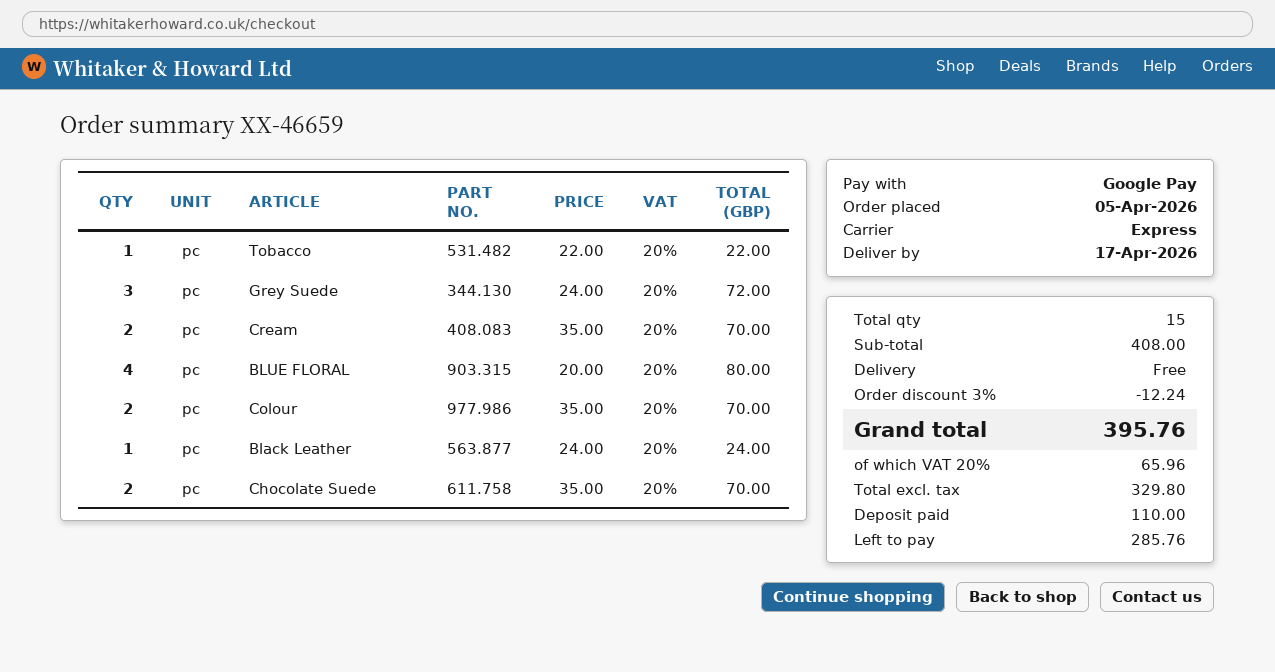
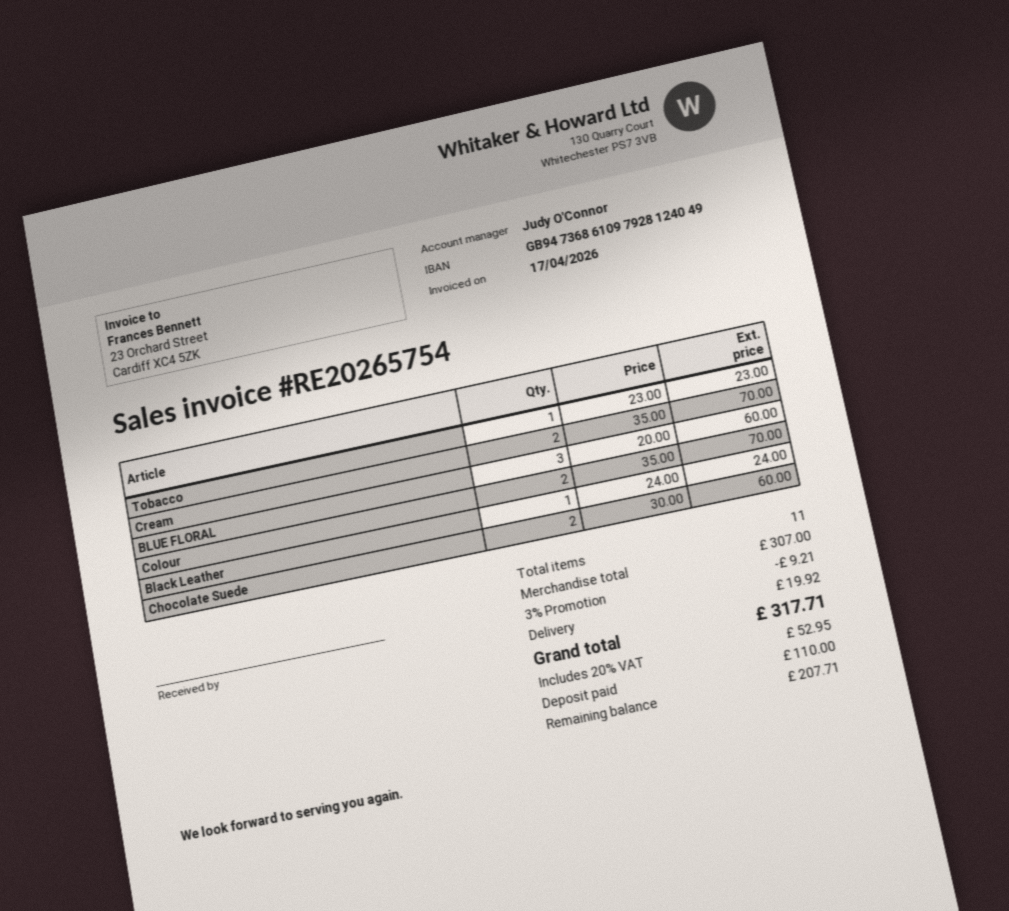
Tobacco: 1 x 22.00 = 22.00 -> 1 x 23.00 = 23.00
Grey Suede: 3 x 24.00 = 72.00 -> none
BLUE FLORAL: 4 x 20.00 = 80.00 -> 3 x 20.00 = 60.00
Chocolate Suede: 2 x 35.00 = 70.00 -> 2 x 30.00 = 60.00
total quantity: 15 -> 11
subtotal: 408.00 -> 307.00
discount: 3% = 12.24 -> 3% = 9.21
shipping: 0.00 -> 19.92
tax: 20% = 65.96 -> 20% = 52.95
total: 395.76 -> 317.71
balance: 285.76 -> 207.71

